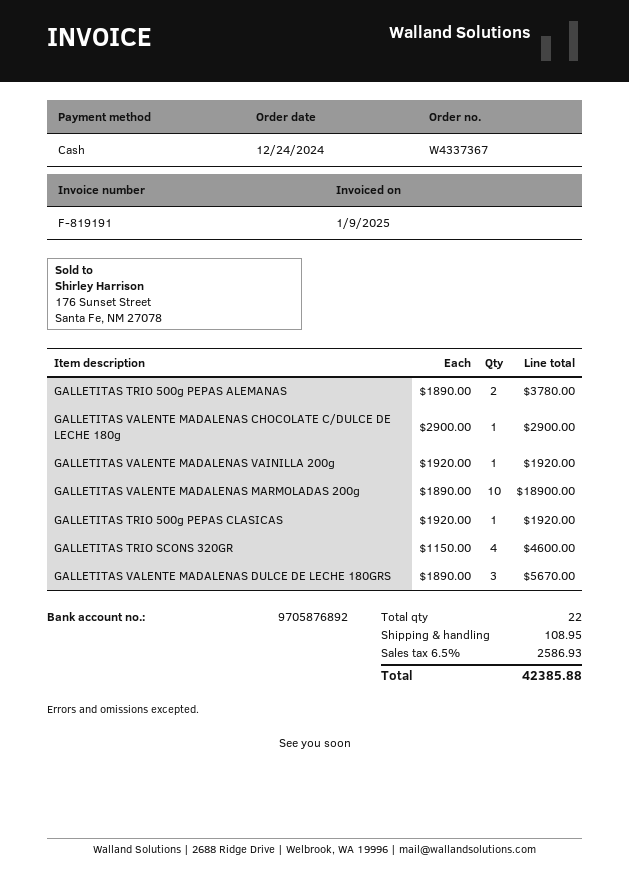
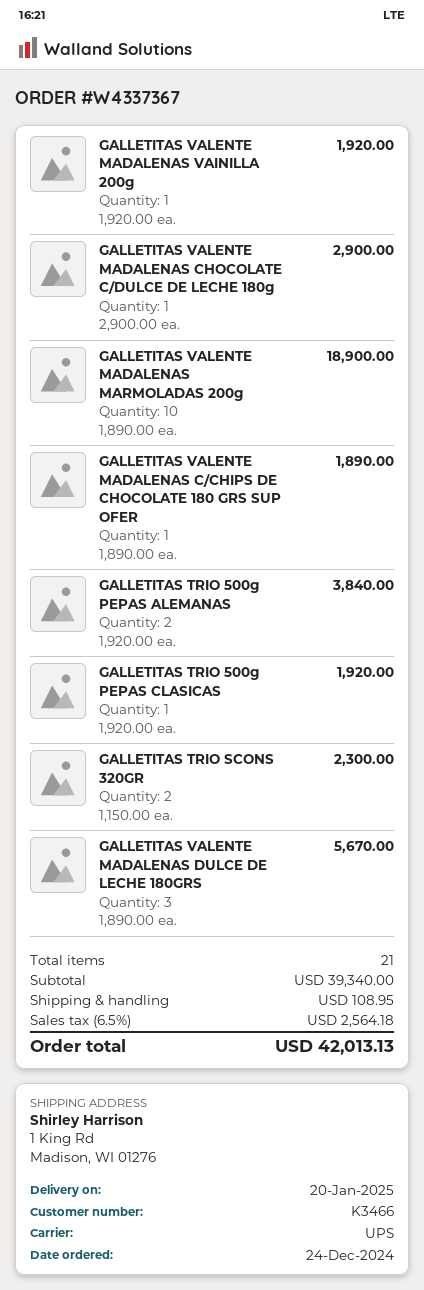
GALLETITAS TRIO 500g PEPAS ALEMANAS: 2 x 1890.00 = 3780.00 -> 2 x 1920.00 = 3840.00
GALLETITAS TRIO SCONS 320GR: 4 x 1150.00 = 4600.00 -> 2 x 1150.00 = 2300.00
GALLETITAS VALENTE MADALENAS C/CHIPS DE CHOCOLATE 180 GRS SUP OFER: none -> 1 x 1890.00 = 1890.00
total quantity: 22 -> 21
tax: 6.5% = 2586.93 -> 6.5% = 2564.18
total: 42385.88 -> 42013.13

